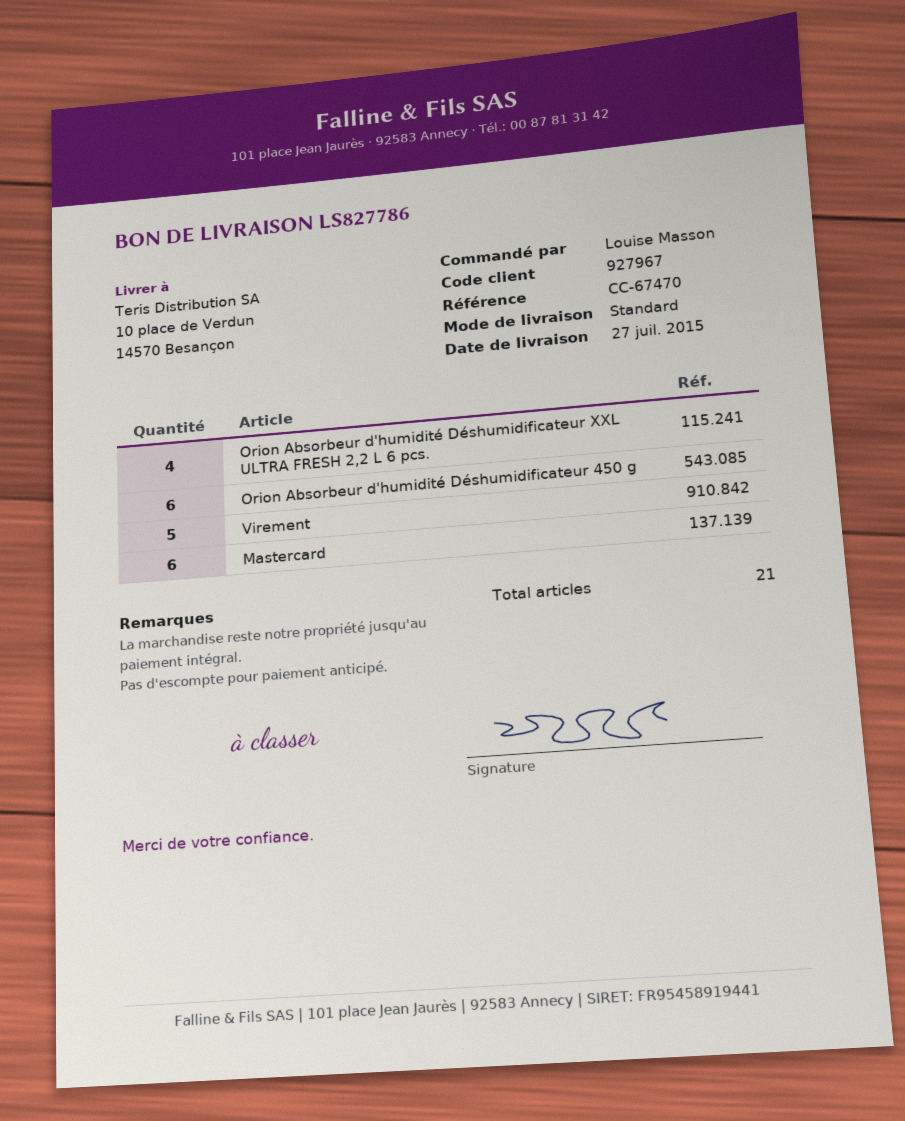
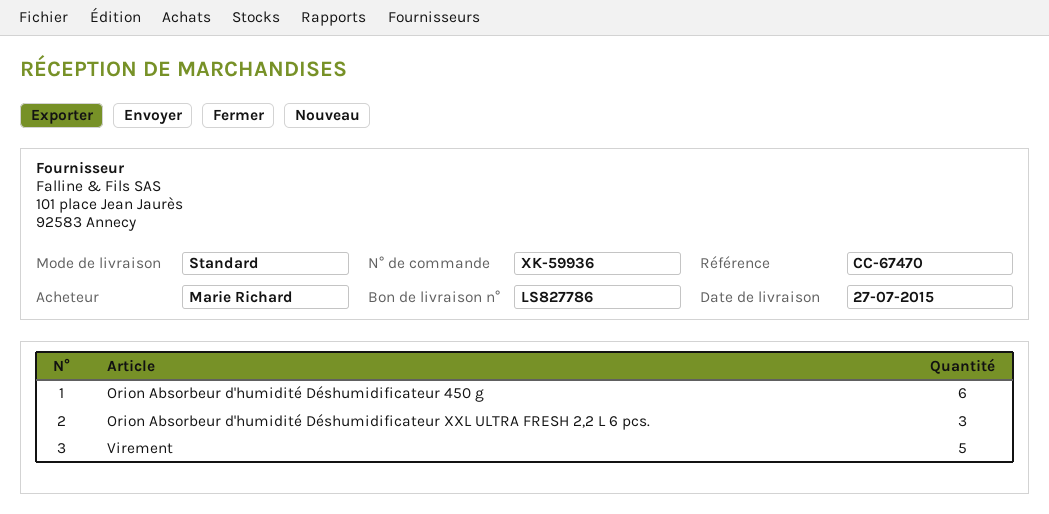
ordered by: Louise Masson -> Marie Richard
Orion Absorbeur d'humidité Déshumidificateur XXL ULTRA FRESH 2,2 L 6 pcs.: 4 -> 3
Mastercard: 6 -> none

